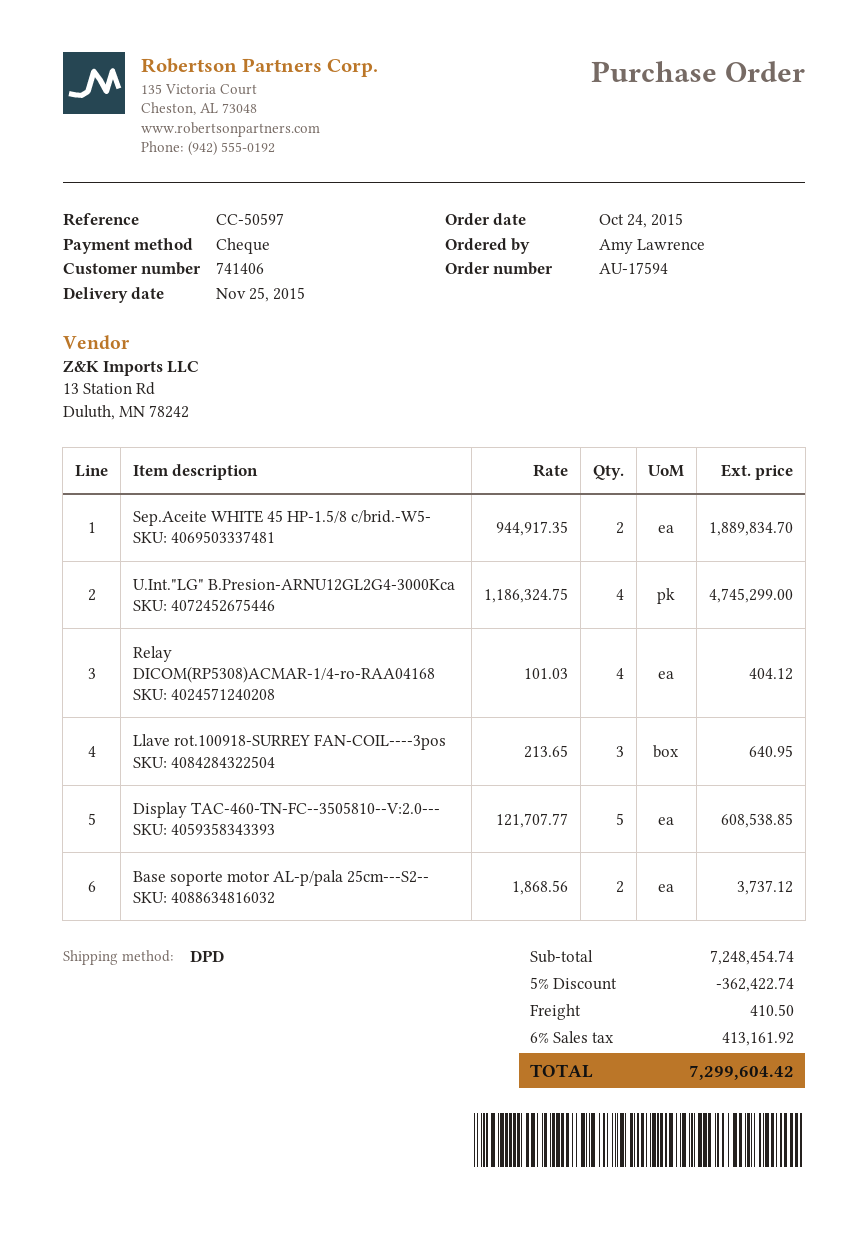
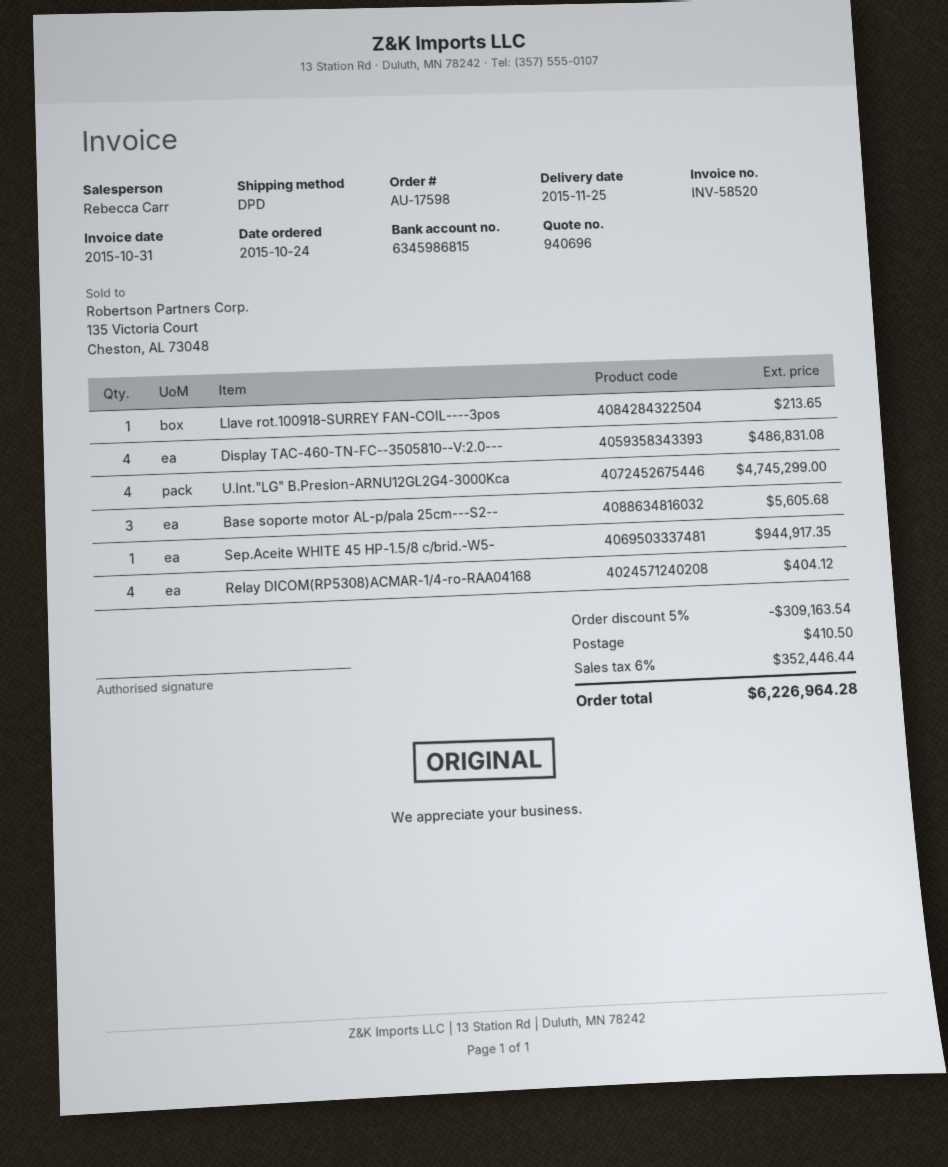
order number: AU-17594 -> AU-17598
Sep.Aceite WHITE 45 HP-1.5/8 c/brid.-W5-: 2 for 1889834.70 -> 1 for 944917.35
Llave rot.100918-SURREY FAN-COIL----3pos: 3 for 640.95 -> 1 for 213.65
Display TAC-460-TN-FC--3505810--V:2.0---: 5 for 608538.85 -> 4 for 486831.08
Base soporte motor AL-p/pala 25cm---S2--: 2 for 3737.12 -> 3 for 5605.68
discount: 5% = 362422.74 -> 5% = 309163.54
tax: 6% = 413161.92 -> 6% = 352446.44
total: 7299604.42 -> 6226964.28

